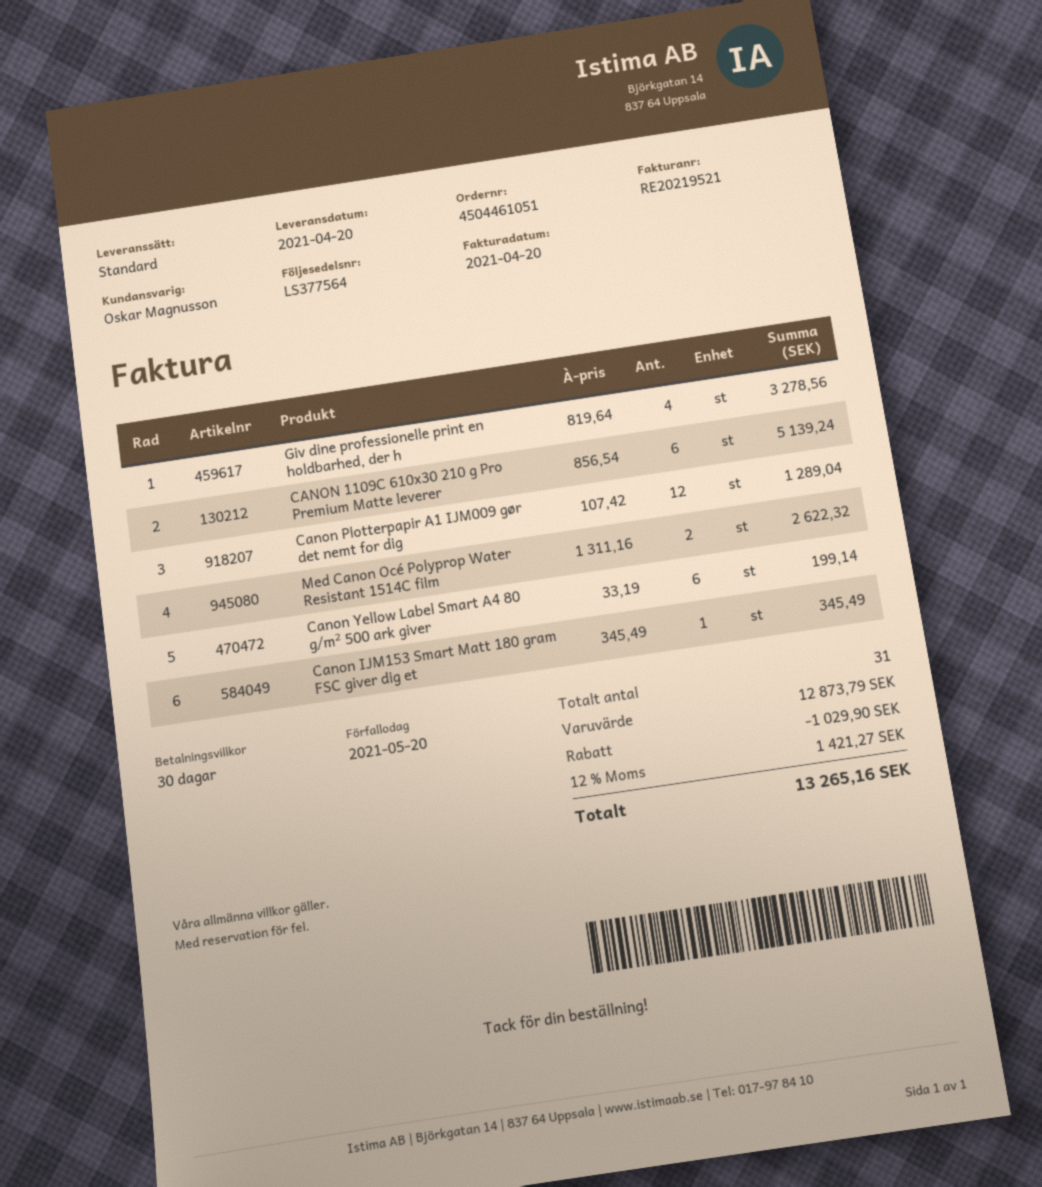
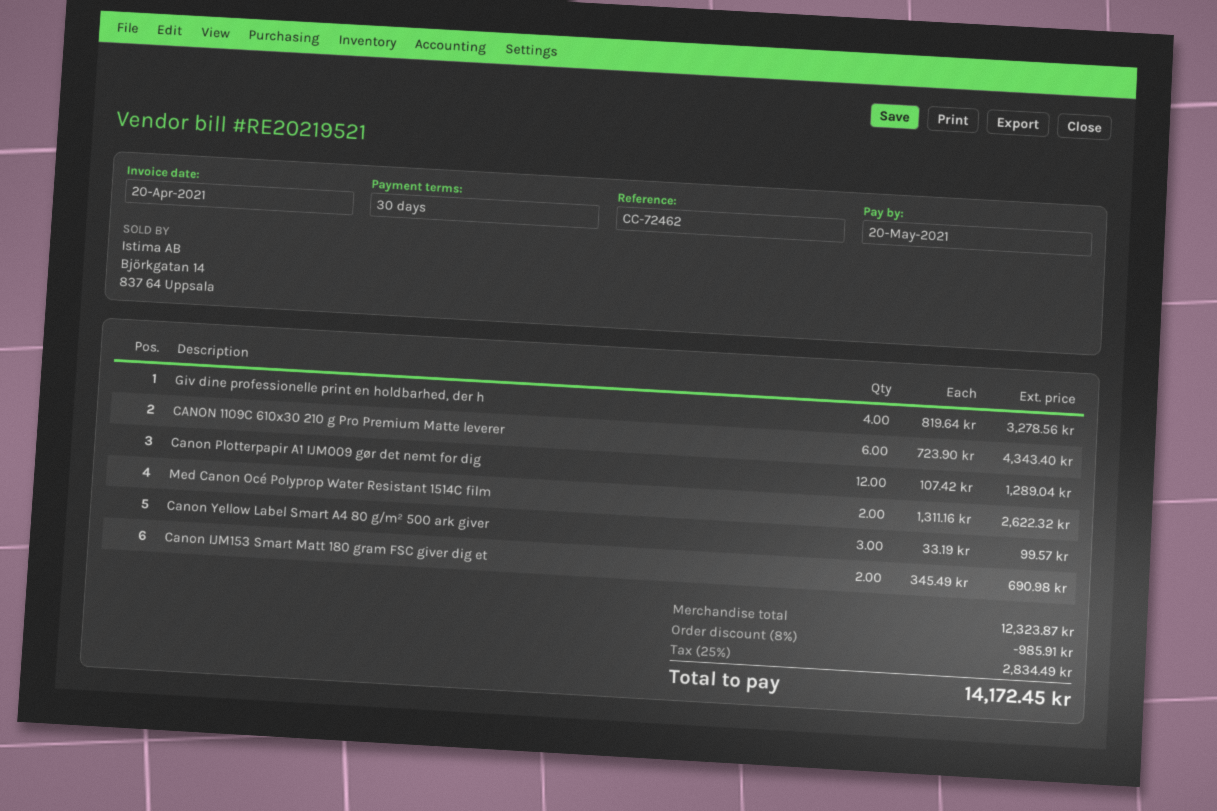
CANON 1109C 610x30 210 g Pro Premium Matte leverer: 6 x 856.54 = 5139.24 -> 6 x 723.90 = 4343.40
Canon Yellow Label Smart A4 80 g/m² 500 ark giver: 6 x 33.19 = 199.14 -> 3 x 33.19 = 99.57
Canon IJM153 Smart Matt 180 gram FSC giver dig et: 1 x 345.49 = 345.49 -> 2 x 345.49 = 690.98
subtotal: 12873.79 -> 12323.87
discount: 1029.90 -> 985.91
tax: 12% = 1421.27 -> 25% = 2834.49
total: 13265.16 -> 14172.45

